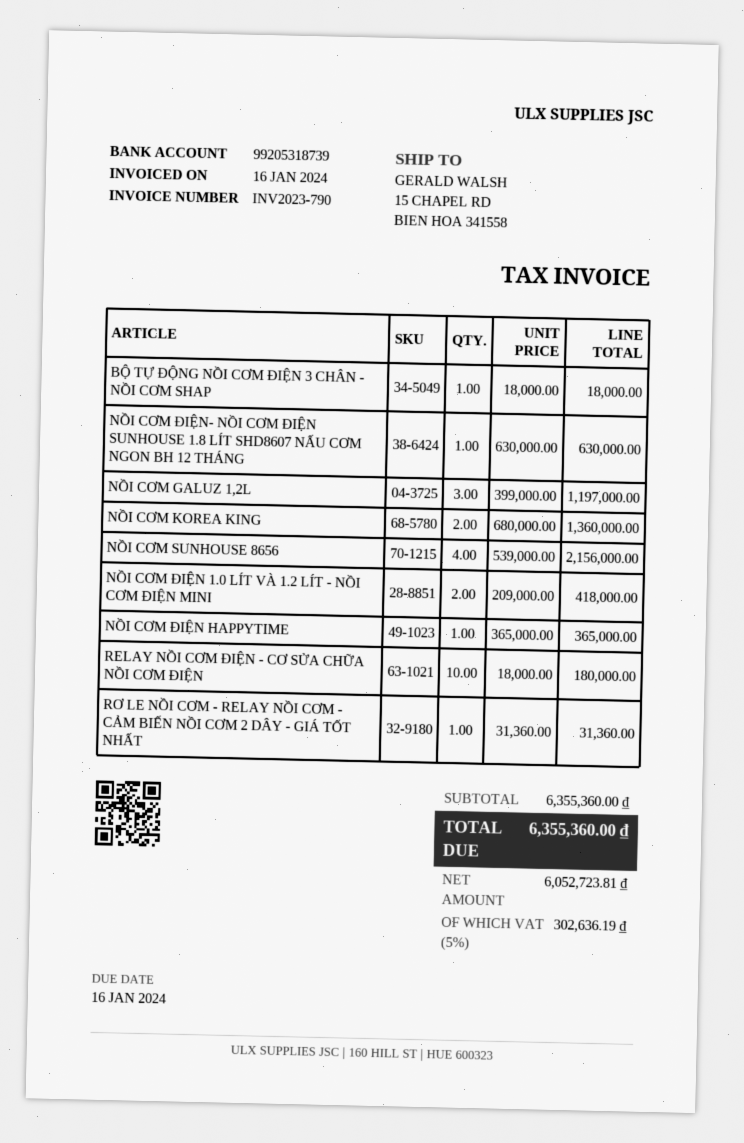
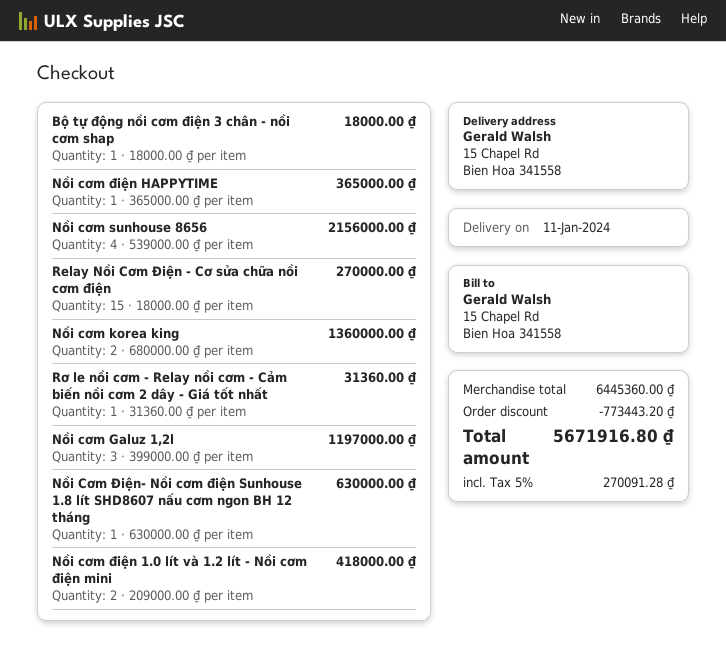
RELAY NỒI CƠM ĐIỆN - CƠ SỬA CHỮA NỒI CƠM ĐIỆN: 10 x 18000.00 = 180000.00 -> 15 x 18000.00 = 270000.00
subtotal: 6355360.00 -> 6445360.00
discount: none -> 773443.20
tax: 5% = 302636.19 -> 5% = 270091.28
total: 6355360.00 -> 5671916.80

